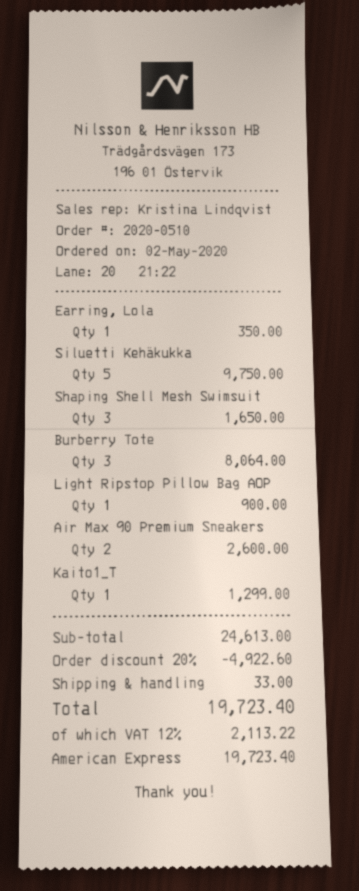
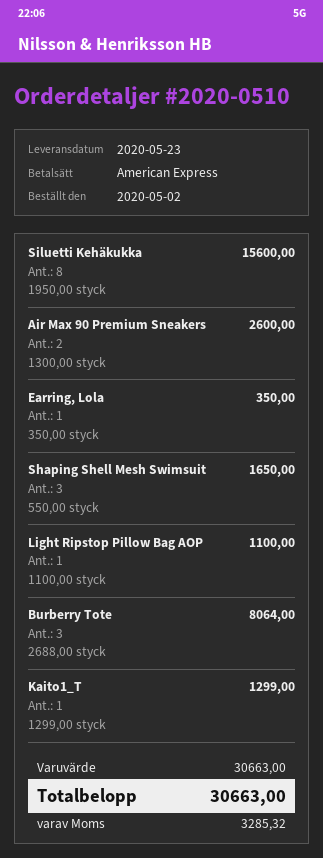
Siluetti Kehäkukka: 5 for 9750.00 -> 8 for 15600.00
Light Ripstop Pillow Bag AOP: 1 for 900.00 -> 1 for 1100.00
subtotal: 24613.00 -> 30663.00
discount: 20% = 4922.60 -> none
shipping: 33.00 -> none
tax: 2113.22 -> 3285.32
total: 19723.40 -> 30663.00

